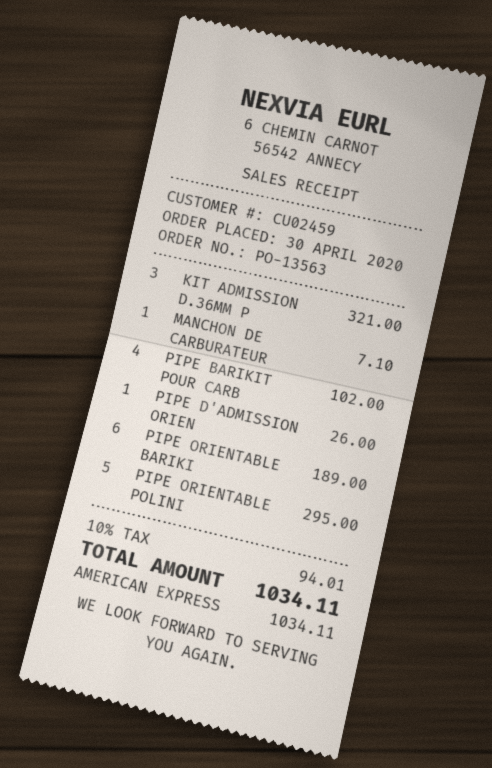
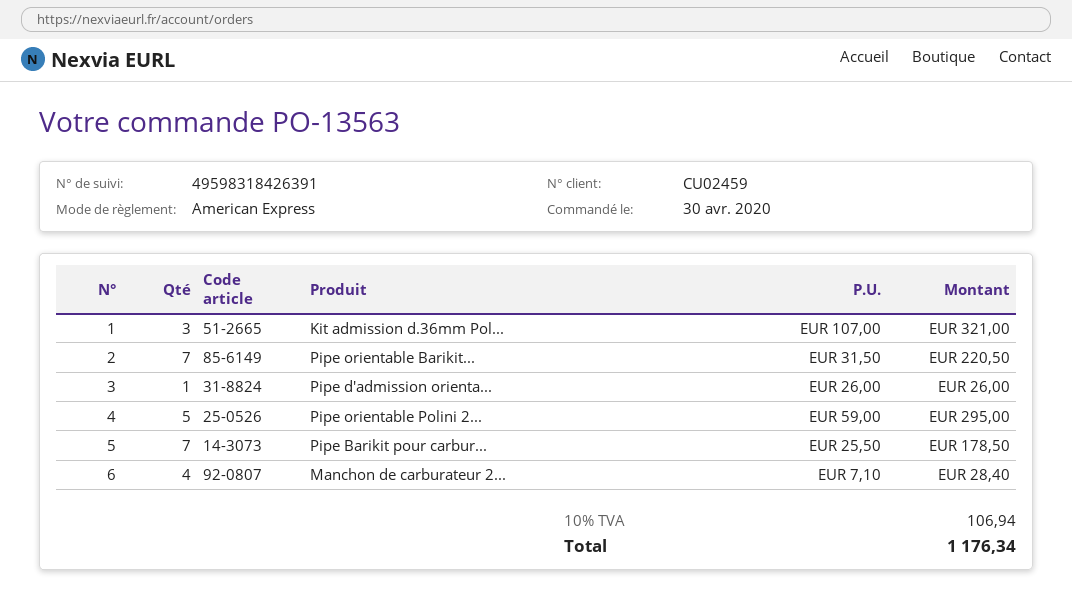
MANCHON DE CARBURATEUR: 1 for 7.10 -> 4 for 28.40
PIPE BARIKIT POUR CARB: 4 for 102.00 -> 7 for 178.50
PIPE ORIENTABLE BARIKI: 6 for 189.00 -> 7 for 220.50
tax: 10% = 94.01 -> 10% = 106.94
total: 1034.11 -> 1176.34

